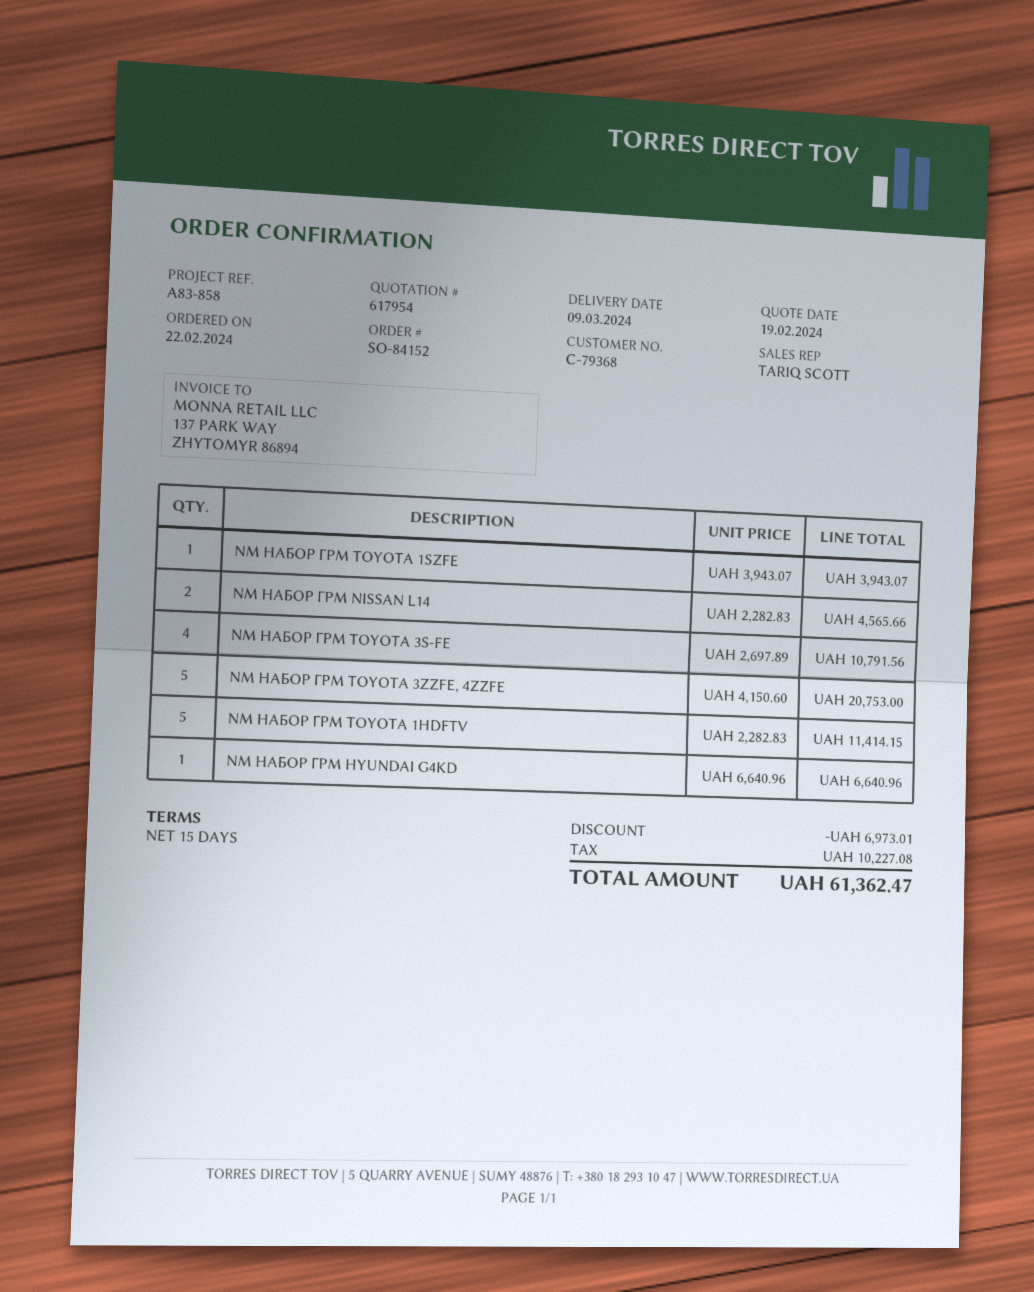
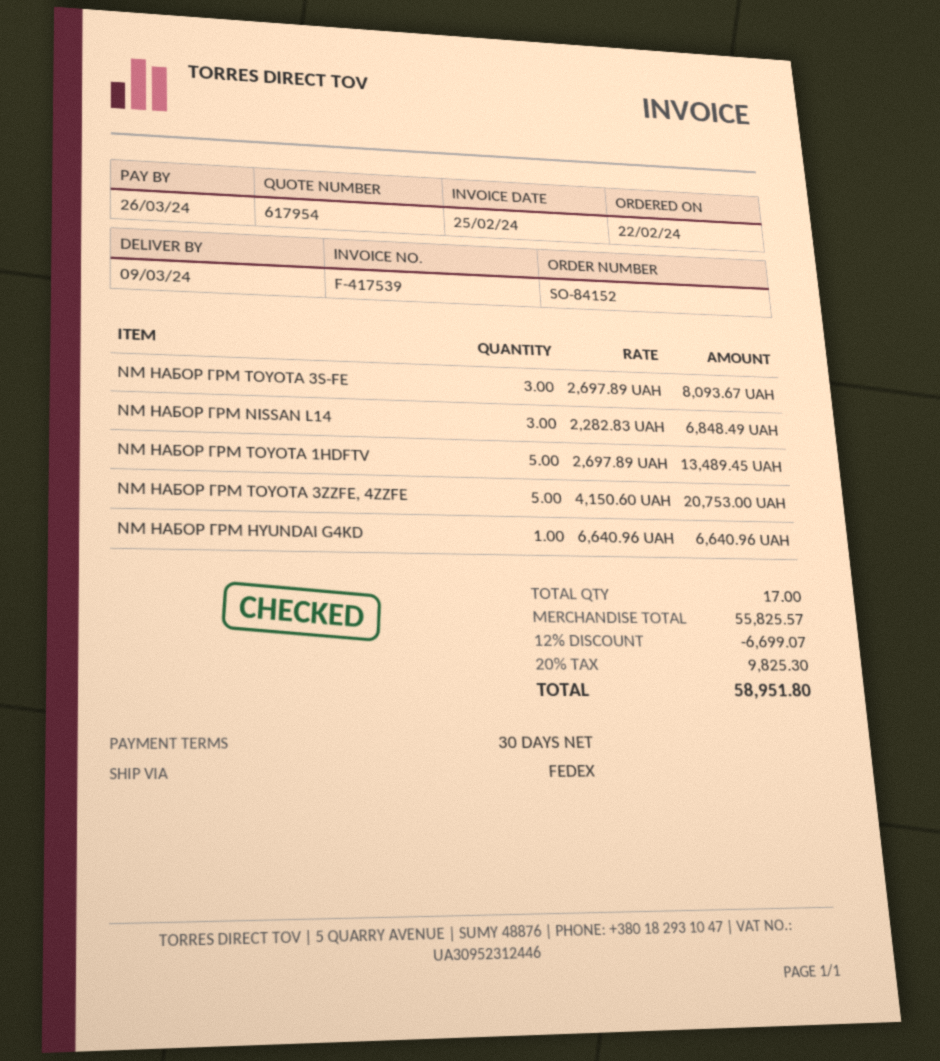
payment terms: 15 days -> 30 days
NM НАБОР ГРМ TOYOTA 1SZFE: 1 x 3943.07 = 3943.07 -> none
NM НАБОР ГРМ NISSAN L14: 2 x 2282.83 = 4565.66 -> 3 x 2282.83 = 6848.49
NM НАБОР ГРМ TOYOTA 3S-FE: 4 x 2697.89 = 10791.56 -> 3 x 2697.89 = 8093.67
NM НАБОР ГРМ TOYOTA 1HDFTV: 5 x 2282.83 = 11414.15 -> 5 x 2697.89 = 13489.45
discount: 6973.01 -> 6699.07
tax: 10227.08 -> 9825.30
total: 61362.47 -> 58951.80

